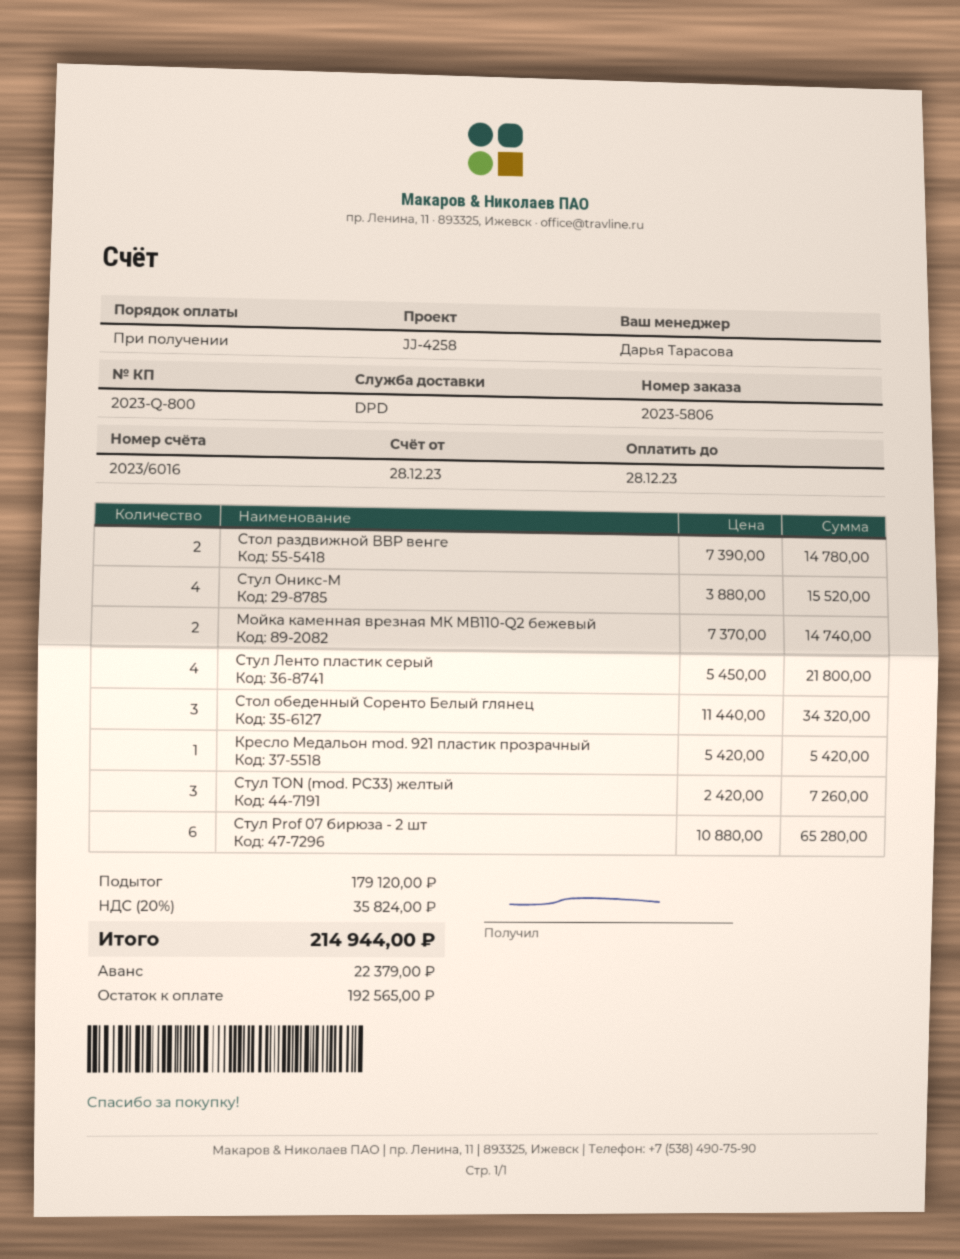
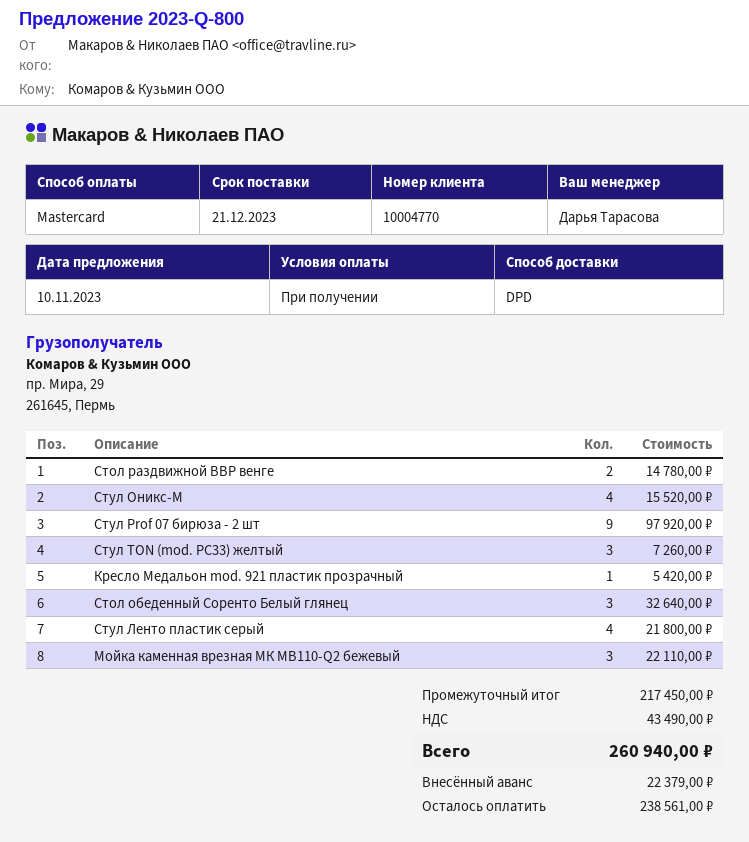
Мойка каменная врезная МК МВ110-Q2 бежевый: 2 for 14740.00 -> 3 for 22110.00
Стол обеденный Соренто Белый глянец: 3 for 34320.00 -> 3 for 32640.00
Стул Prof 07 бирюза - 2 шт: 6 for 65280.00 -> 9 for 97920.00
subtotal: 179120.00 -> 217450.00
tax: 35824.00 -> 43490.00
total: 214944.00 -> 260940.00
balance: 192565.00 -> 238561.00

